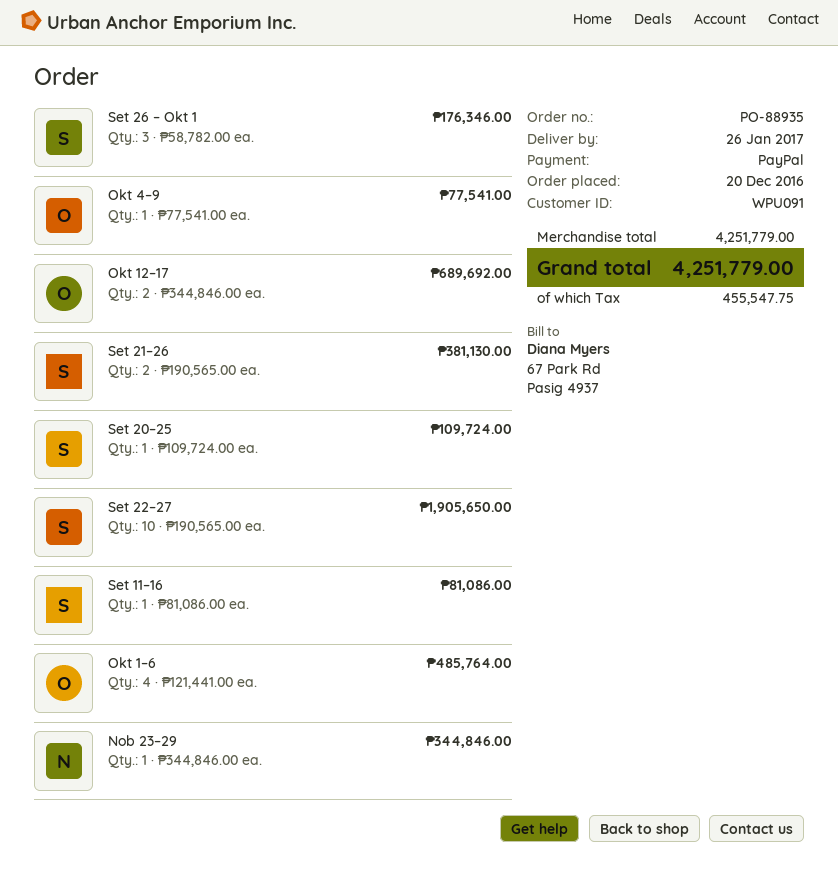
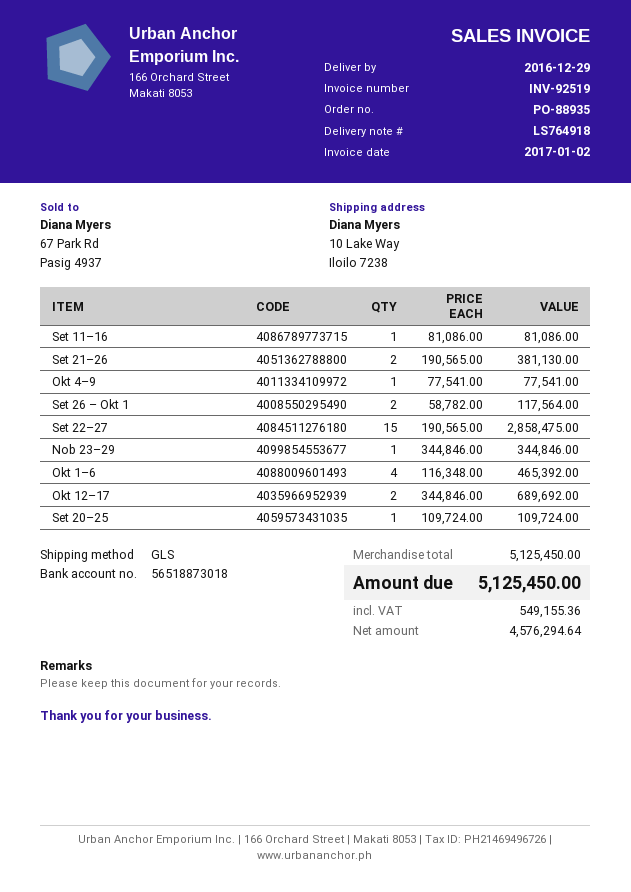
delivery date: 2017-01-26 -> 2016-12-29
Set 26 – Okt 1: 3 x 58782.00 = 176346.00 -> 2 x 58782.00 = 117564.00
Set 22–27: 10 x 190565.00 = 1905650.00 -> 15 x 190565.00 = 2858475.00
Okt 1–6: 4 x 121441.00 = 485764.00 -> 4 x 116348.00 = 465392.00
subtotal: 4251779.00 -> 5125450.00
tax: 455547.75 -> 549155.36
total: 4251779.00 -> 5125450.00

